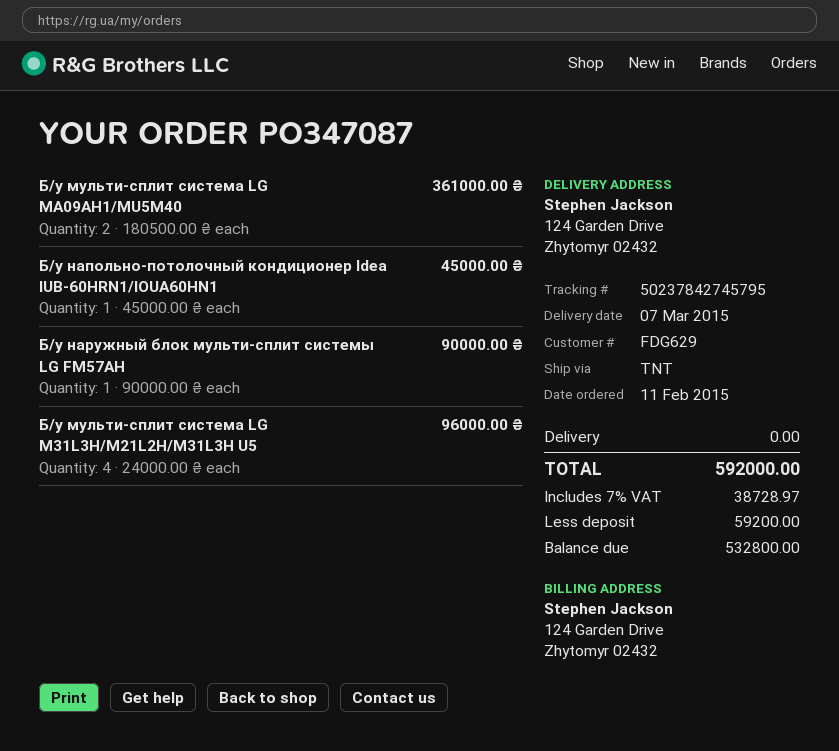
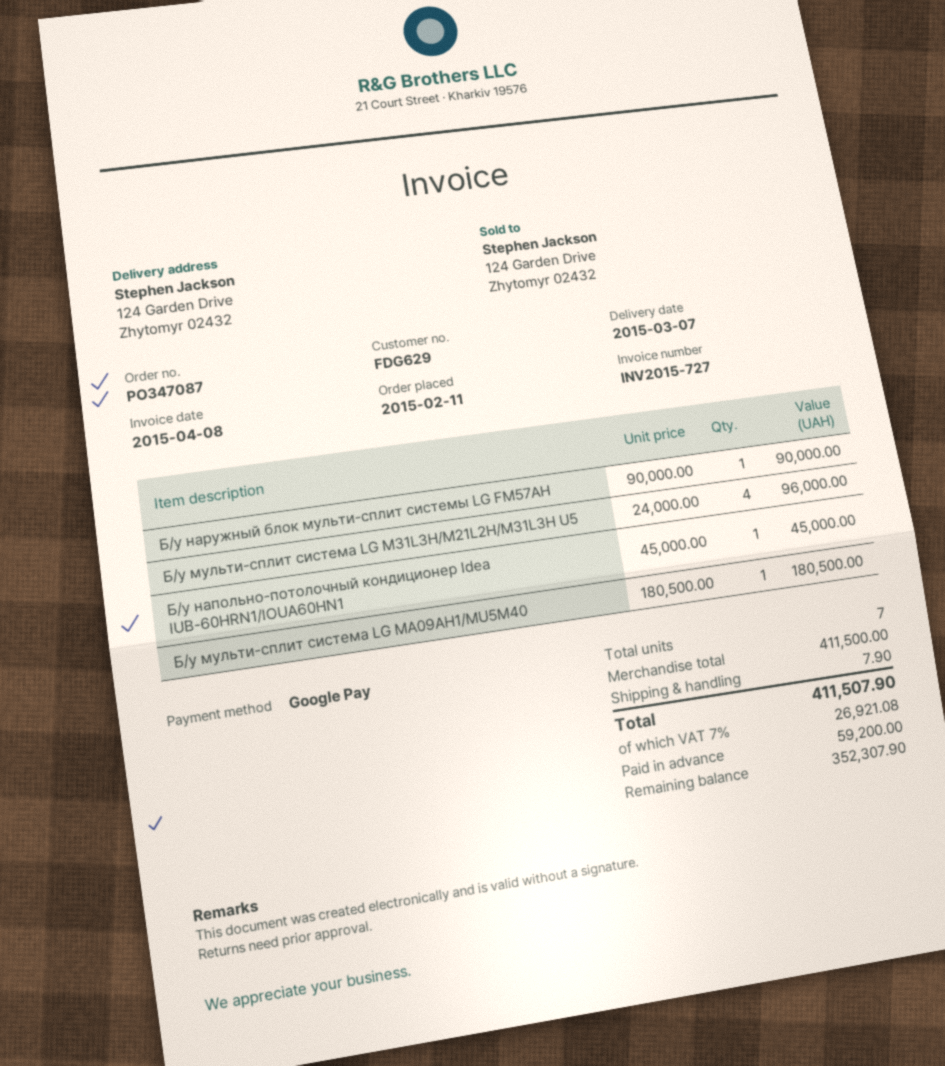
Б/у мульти-сплит система LG MA09AH1/MU5M40: 2 x 180500.00 = 361000.00 -> 1 x 180500.00 = 180500.00
shipping: 0.00 -> 7.90
tax: 7% = 38728.97 -> 7% = 26921.08
total: 592000.00 -> 411507.90
balance: 532800.00 -> 352307.90

